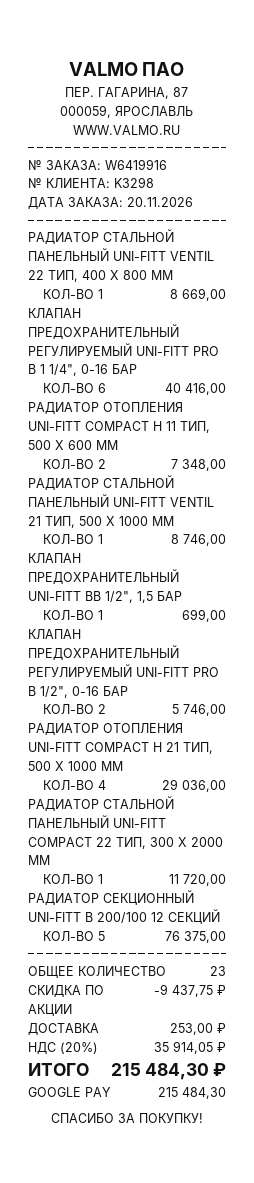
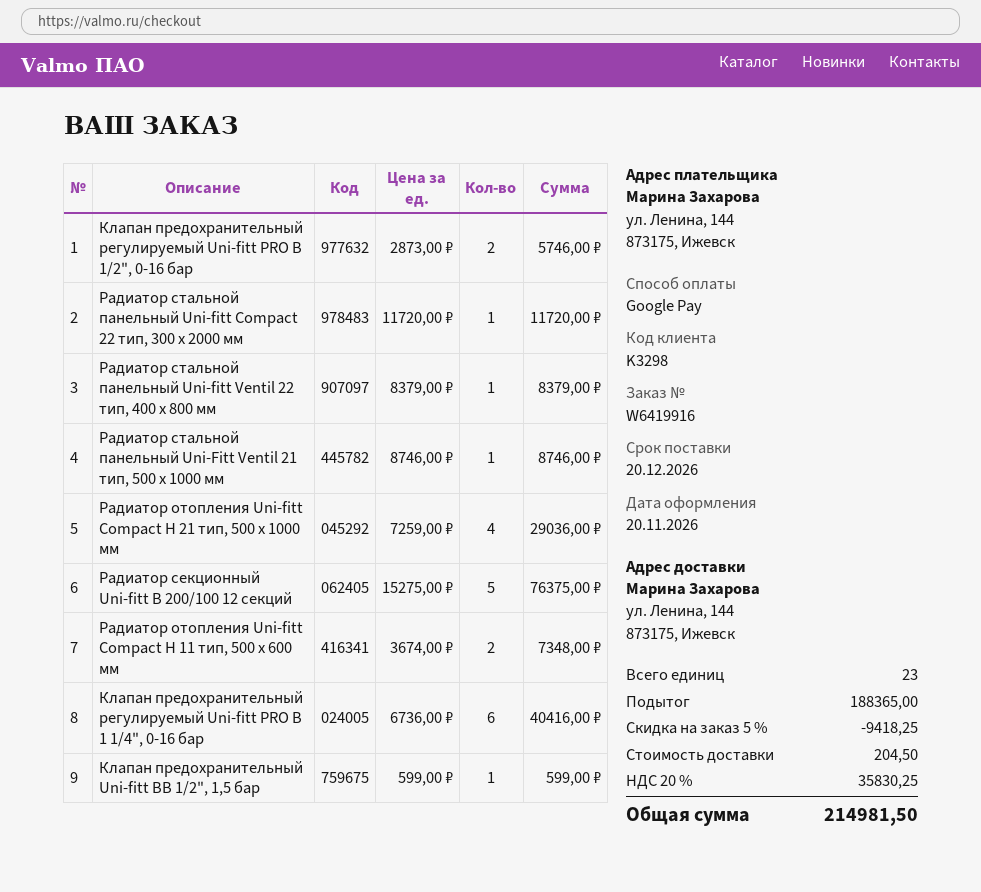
РАДИАТОР СТАЛЬНОЙ ПАНЕЛЬНЫЙ UNI-FITT VENTIL 22 ТИП, 400 Х 800 ММ: 1 for 8669.00 -> 1 for 8379.00
КЛАПАН ПРЕДОХРАНИТЕЛЬНЫЙ UNI-FITT ВВ 1/2", 1,5 БАР: 1 for 699.00 -> 1 for 599.00
discount: 9437.75 -> 9418.25
shipping: 253.00 -> 204.50
tax: 20% = 35914.05 -> 20% = 35830.25
total: 215484.30 -> 214981.50

